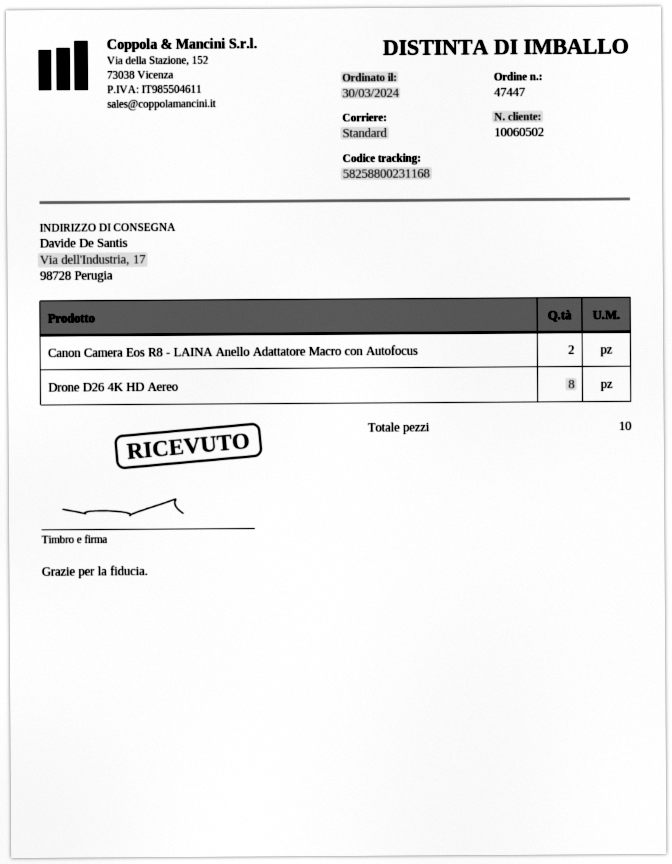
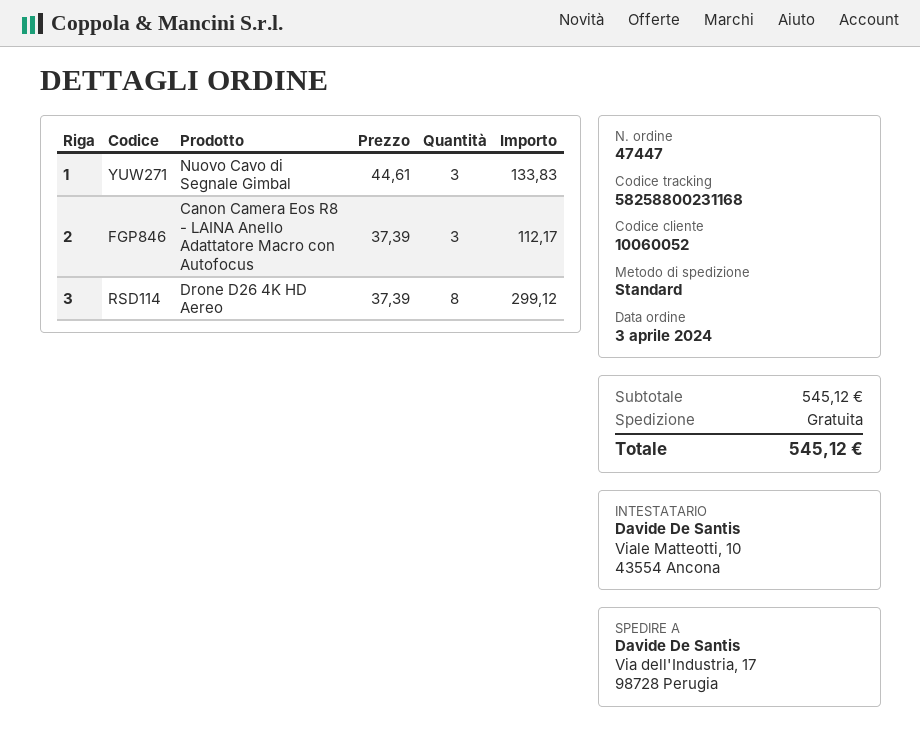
order date: 2024-03-30 -> 2024-04-03
customer number: 10060502 -> 10060052
Canon Camera Eos R8 - LAINA Anello Adattatore Macro con Autofocus: 2 -> 3
Nuovo Cavo di Segnale Gimbal: none -> 3

